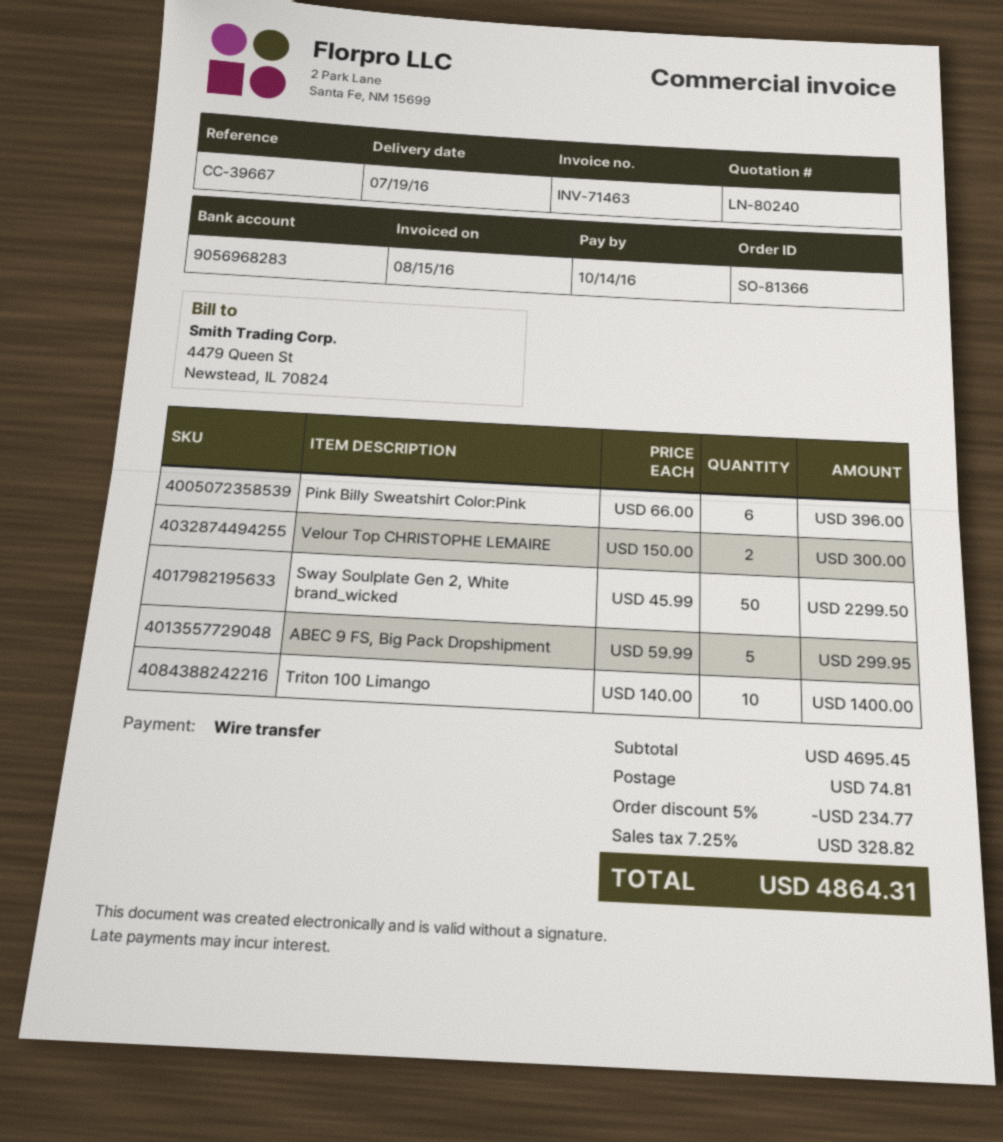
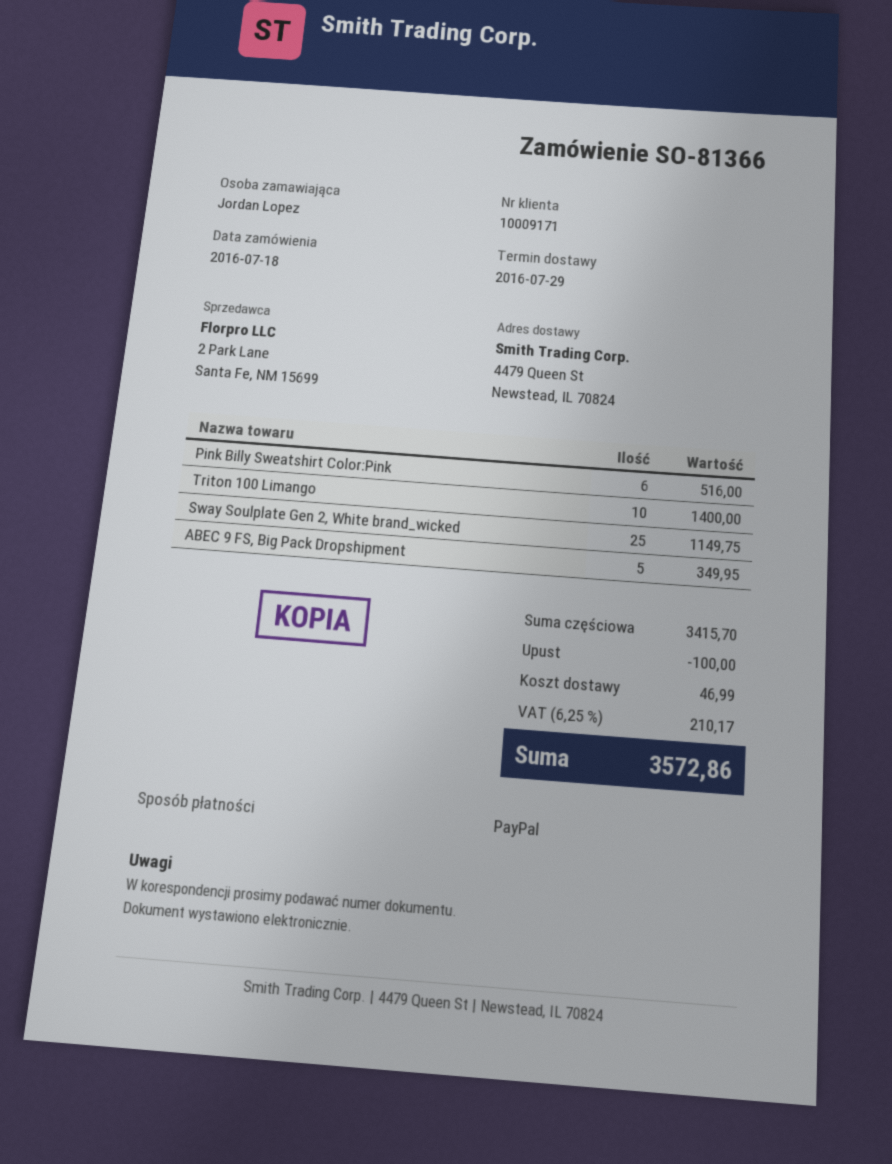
delivery date: 2016-07-19 -> 2016-07-29
payment method: bank transfer -> PayPal
Pink Billy Sweatshirt Color:Pink: 6 for 396.00 -> 6 for 516.00
Velour Top CHRISTOPHE LEMAIRE: 2 for 300.00 -> none
Sway Soulplate Gen 2, White brand_wicked: 50 for 2299.50 -> 25 for 1149.75
ABEC 9 FS, Big Pack Dropshipment: 5 for 299.95 -> 5 for 349.95
subtotal: 4695.45 -> 3415.70
discount: 234.77 -> 100.00
shipping: 74.81 -> 46.99
tax: 7.25% = 328.82 -> 6.25% = 210.17
total: 4864.31 -> 3572.86

